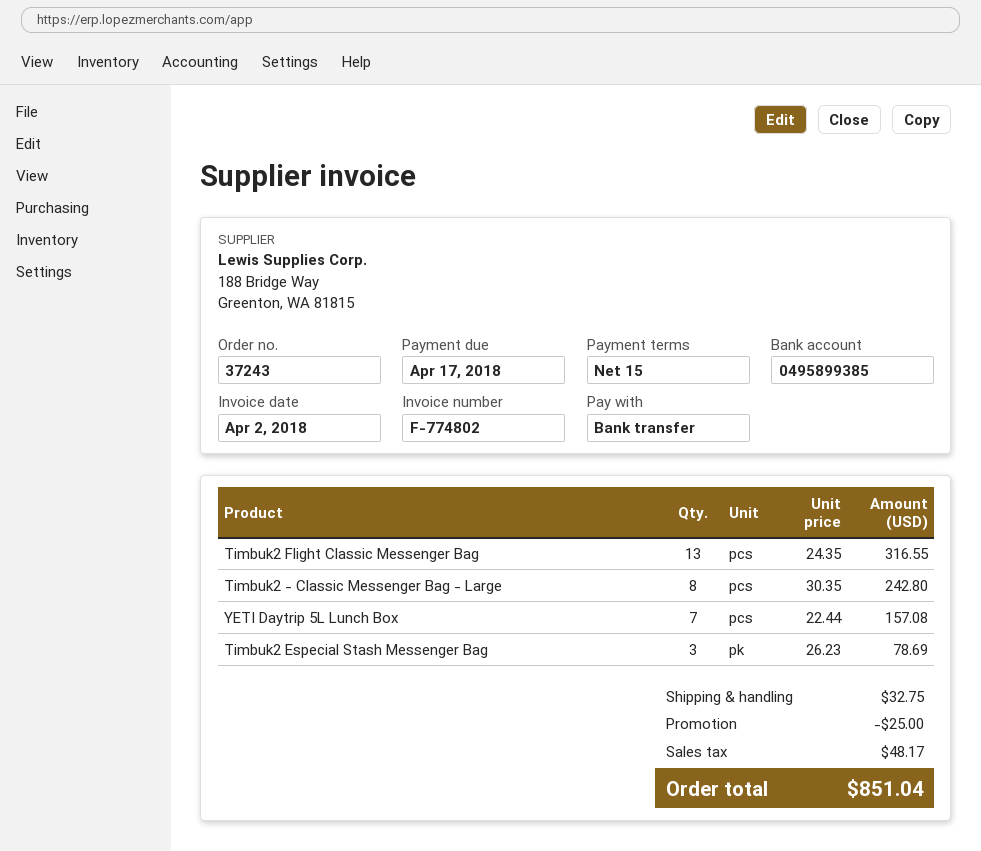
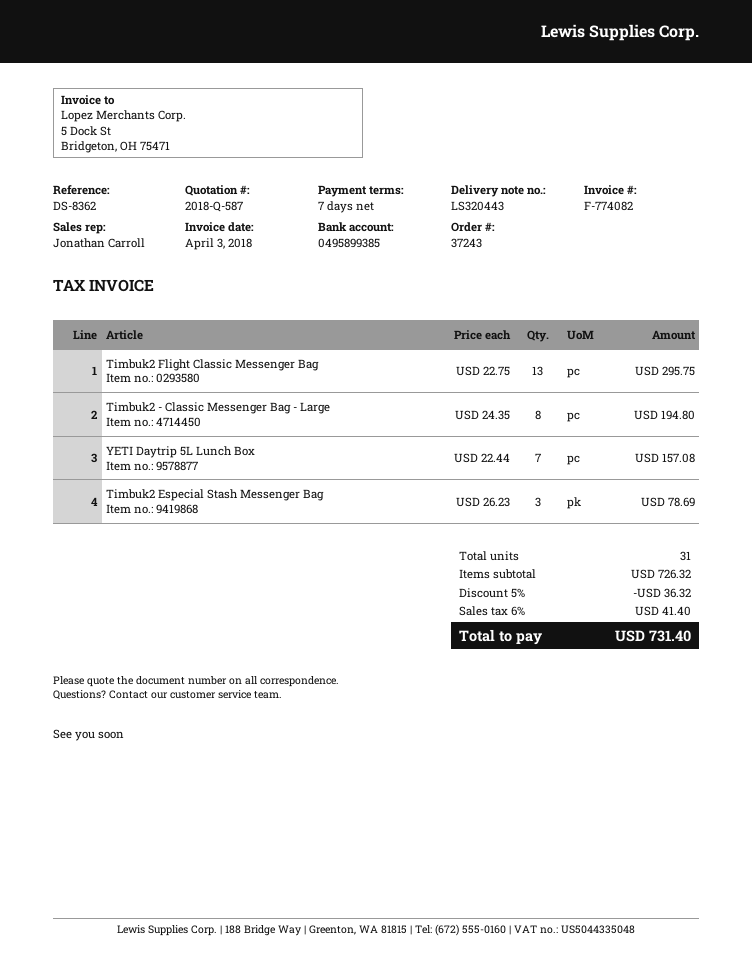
invoice number: F-774802 -> F-774082
invoice date: 2018-04-02 -> 2018-04-03
payment terms: 15 days -> 7 days
Timbuk2 Flight Classic Messenger Bag: 13 x 24.35 = 316.55 -> 13 x 22.75 = 295.75
Timbuk2 - Classic Messenger Bag - Large: 8 x 30.35 = 242.80 -> 8 x 24.35 = 194.80
discount: 25.00 -> 36.32
shipping: 32.75 -> none
tax: 48.17 -> 41.40
total: 851.04 -> 731.40

